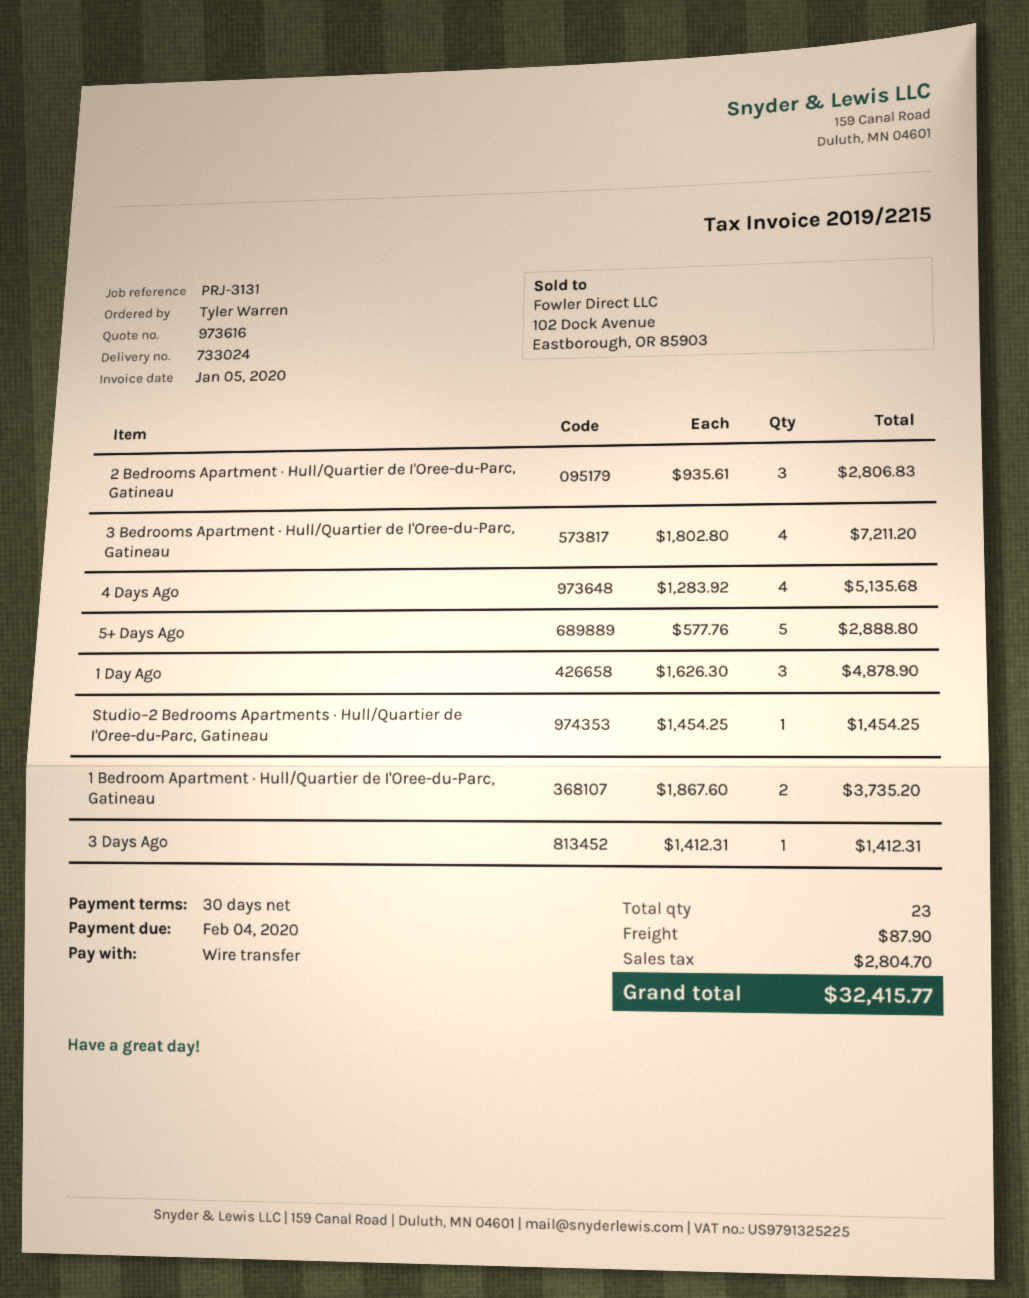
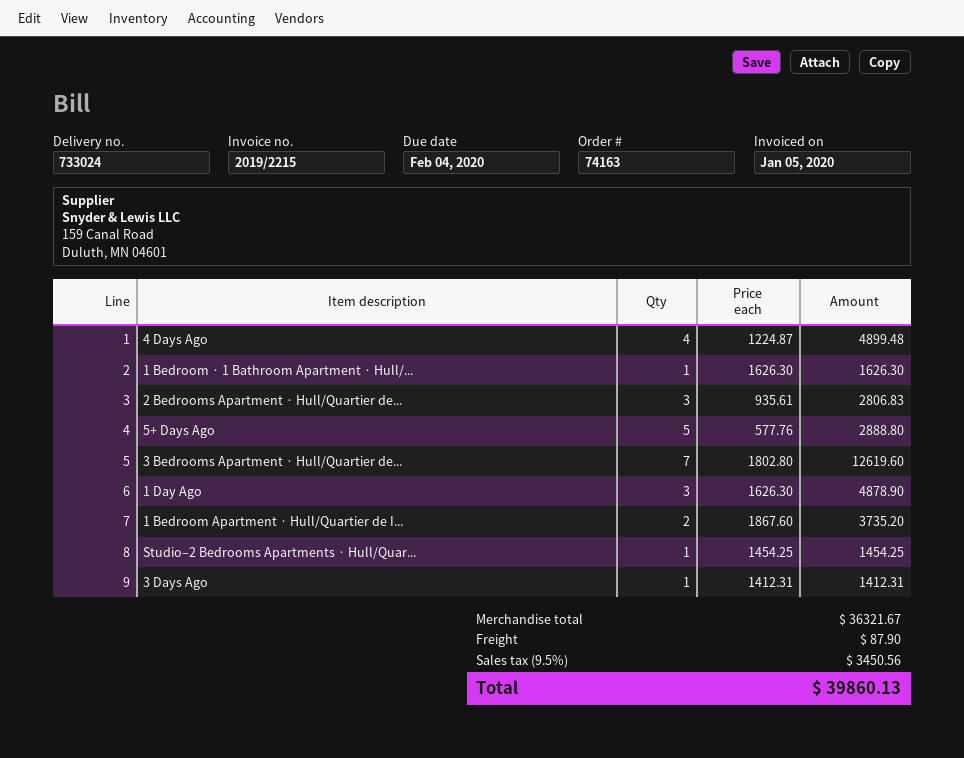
3 Bedrooms Apartment · Hull/Quartier de I'Oree-du-Parc, Gatineau: 4 x 1802.80 = 7211.20 -> 7 x 1802.80 = 12619.60
4 Days Ago: 4 x 1283.92 = 5135.68 -> 4 x 1224.87 = 4899.48
1 Bedroom · 1 Bathroom Apartment · Hull/...: none -> 1 x 1626.30 = 1626.30
tax: 2804.70 -> 3450.56
total: 32415.77 -> 39860.13

